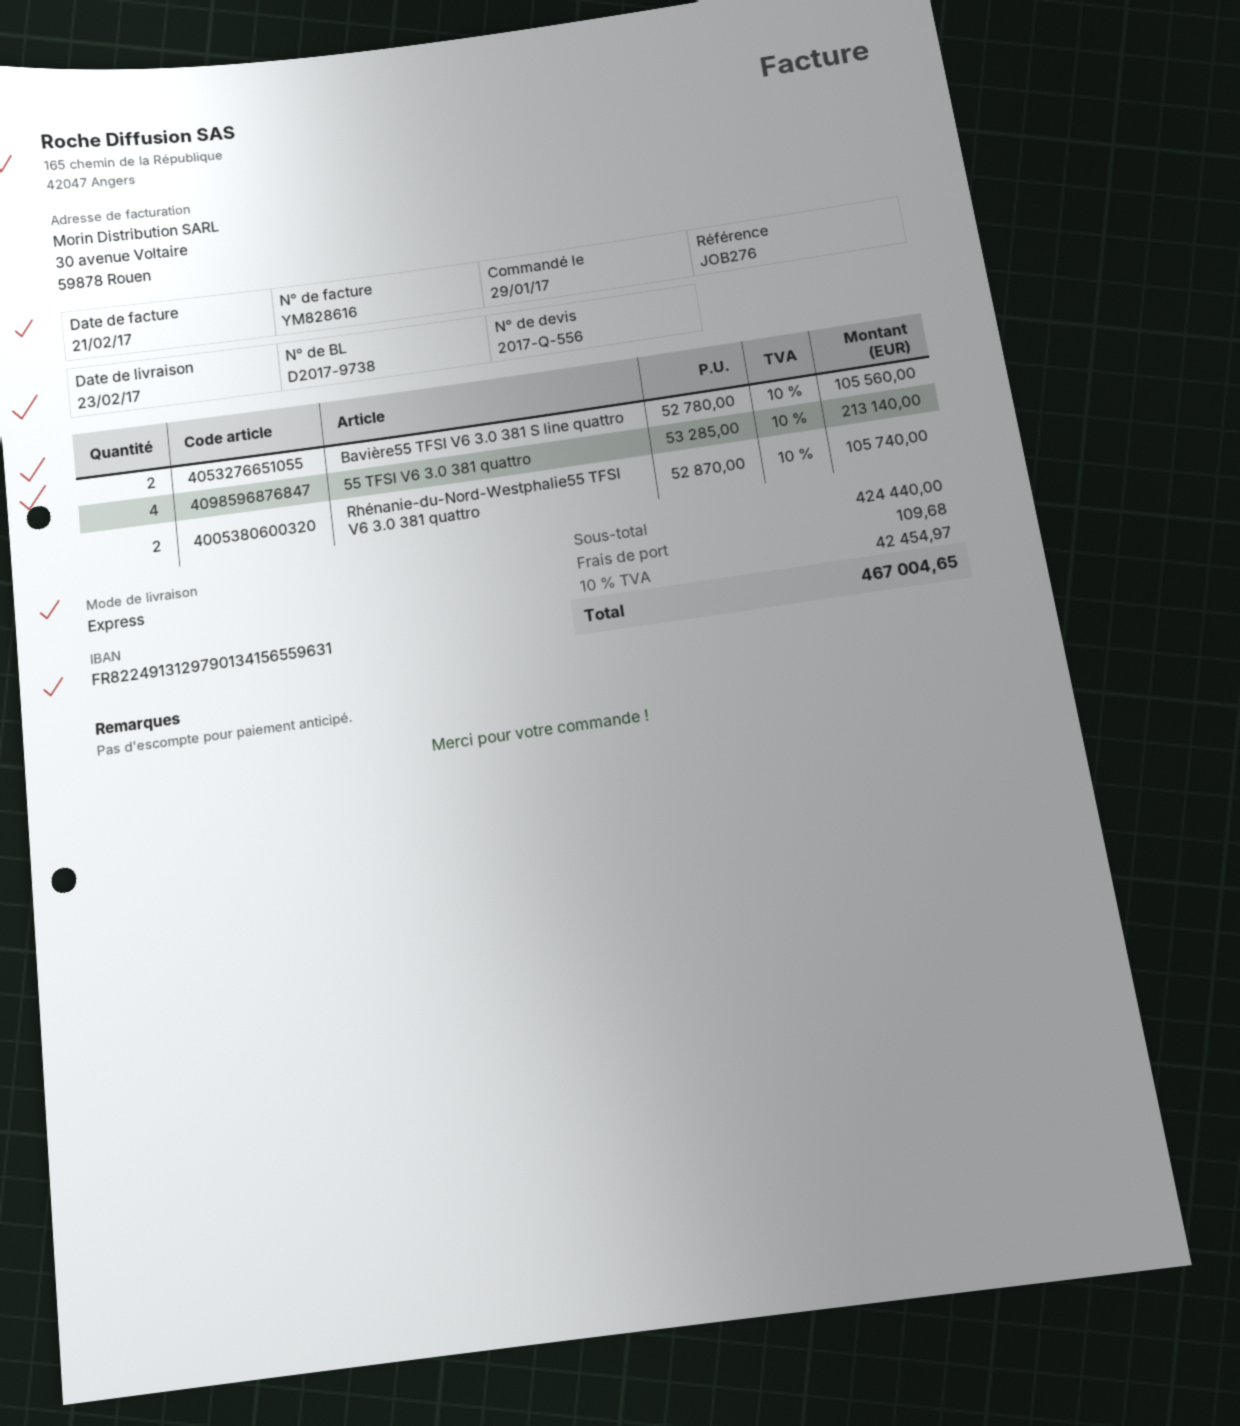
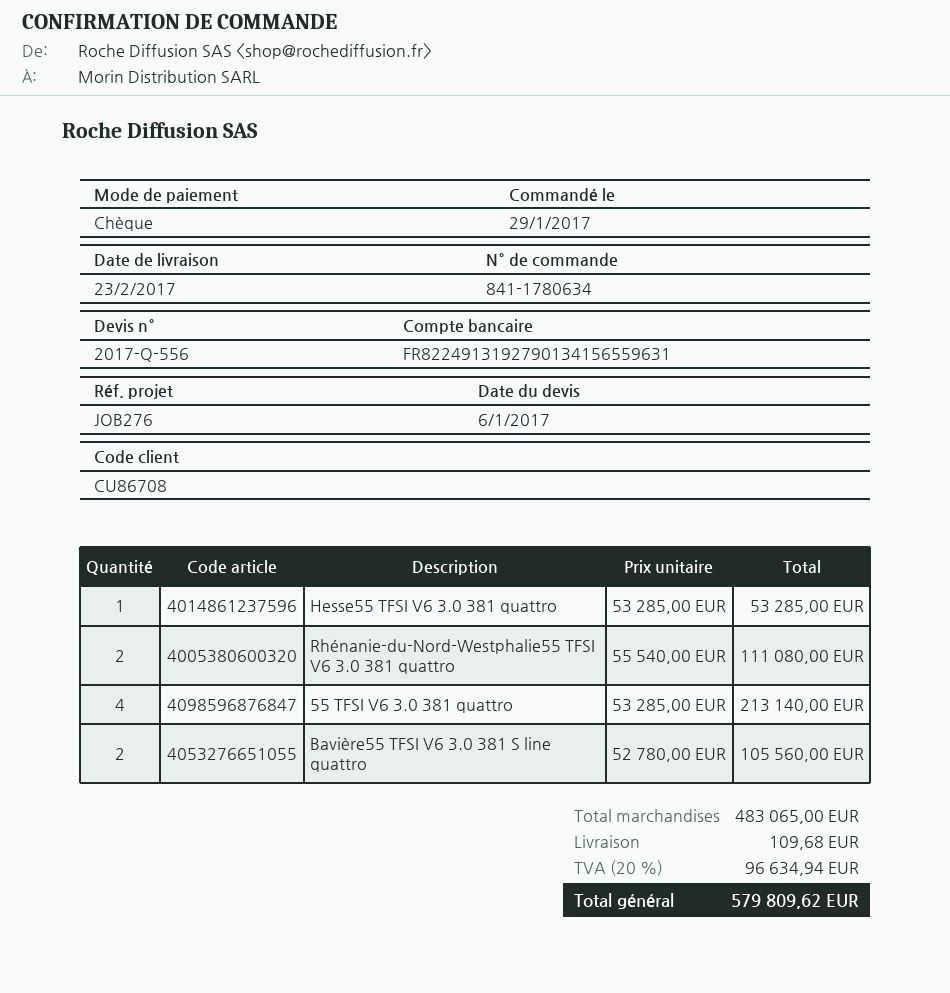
bank account: FR8224913129790134156559631 -> FR8224913192790134156559631
Rhénanie-du-Nord-Westphalie55 TFSI V6 3.0 381 quattro: 2 x 52870.00 = 105740.00 -> 2 x 55540.00 = 111080.00
Hesse55 TFSI V6 3.0 381 quattro: none -> 1 x 53285.00 = 53285.00
subtotal: 424440.00 -> 483065.00
tax: 10% = 42454.97 -> 20% = 96634.94
total: 467004.65 -> 579809.62

